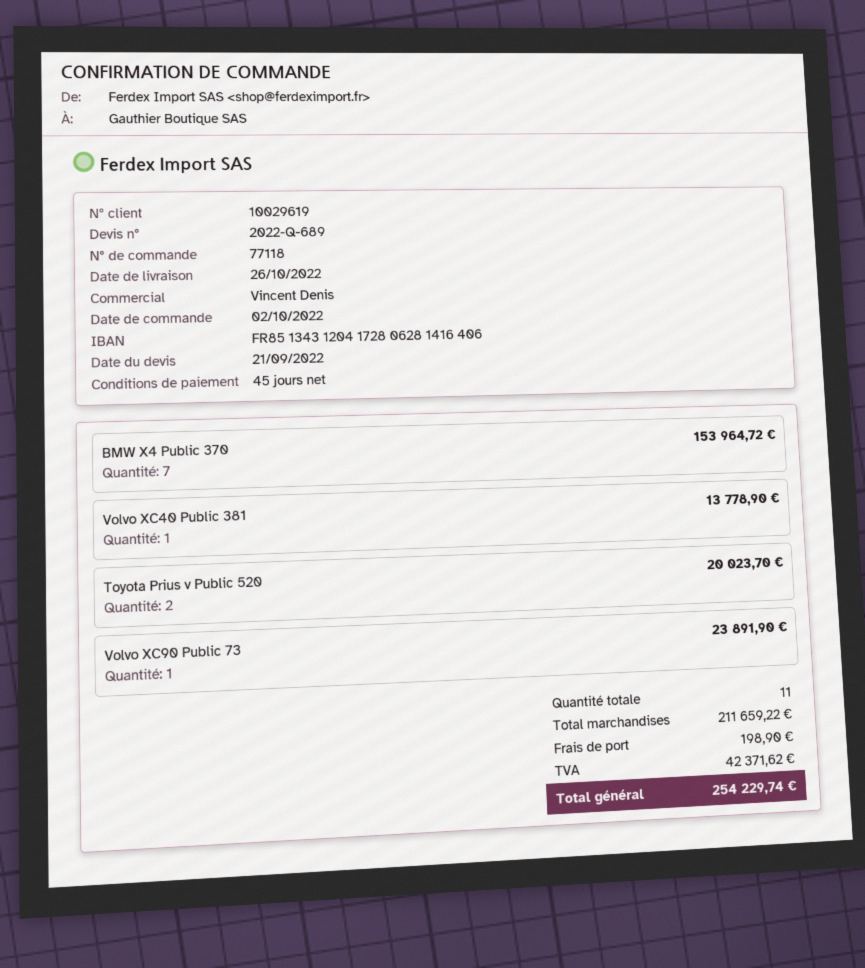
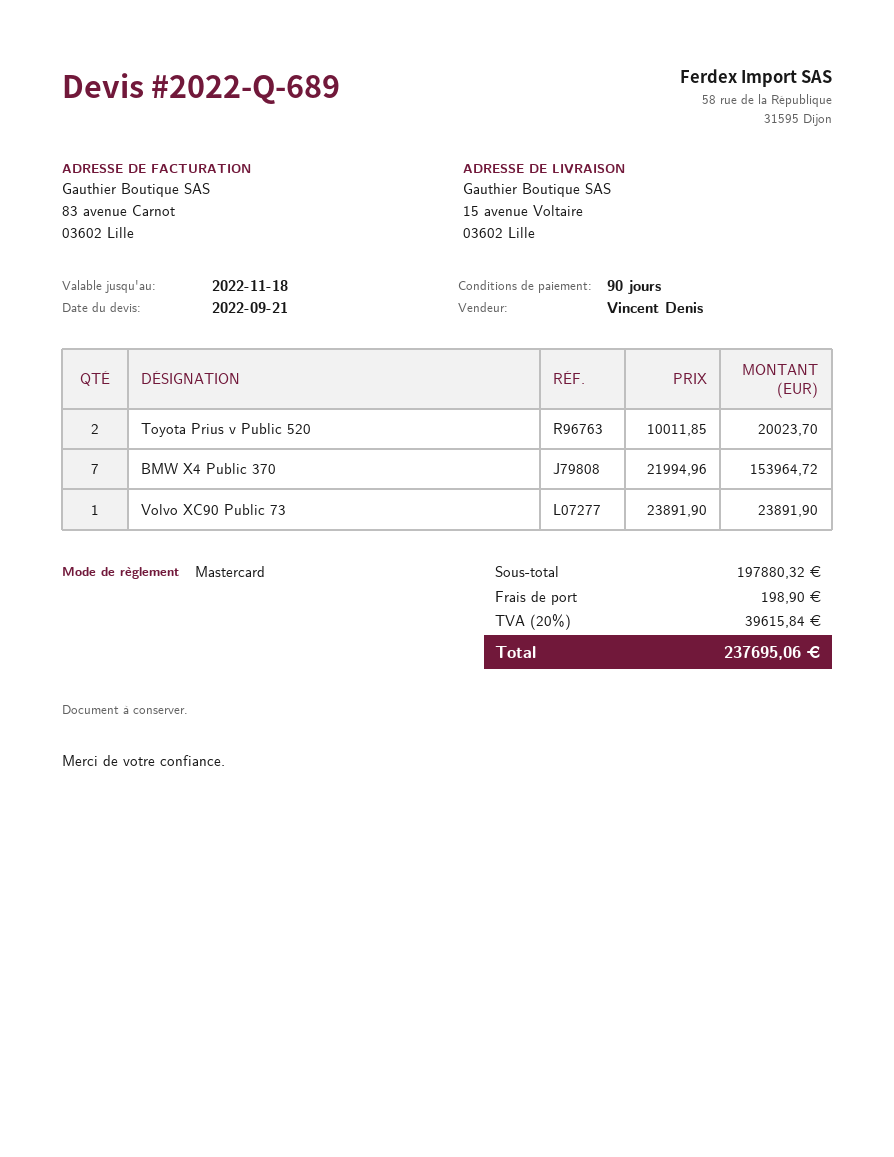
payment terms: 45 days -> 90 days
Volvo XC40 Public 381: 1 for 13778.90 -> none
subtotal: 211659.22 -> 197880.32
tax: 42371.62 -> 39615.84
total: 254229.74 -> 237695.06

